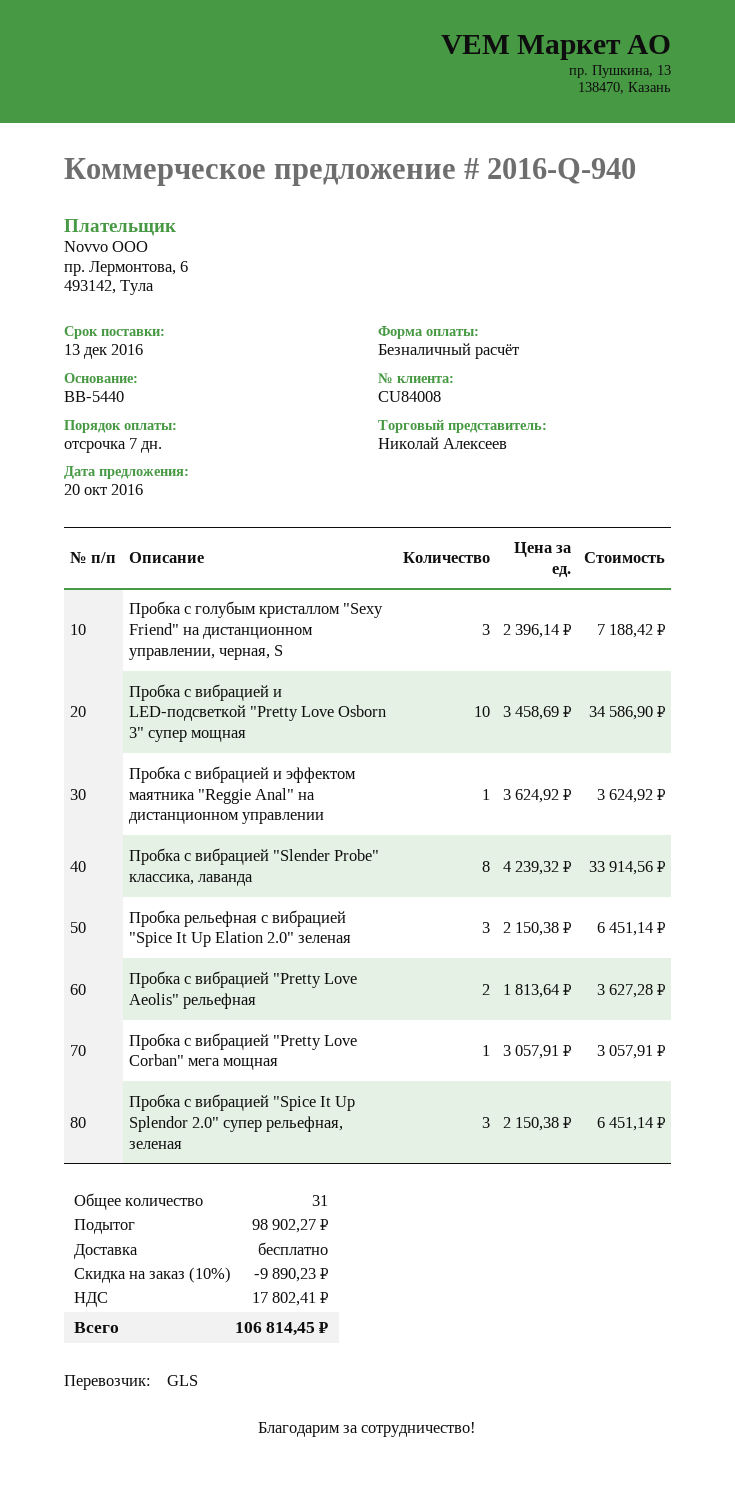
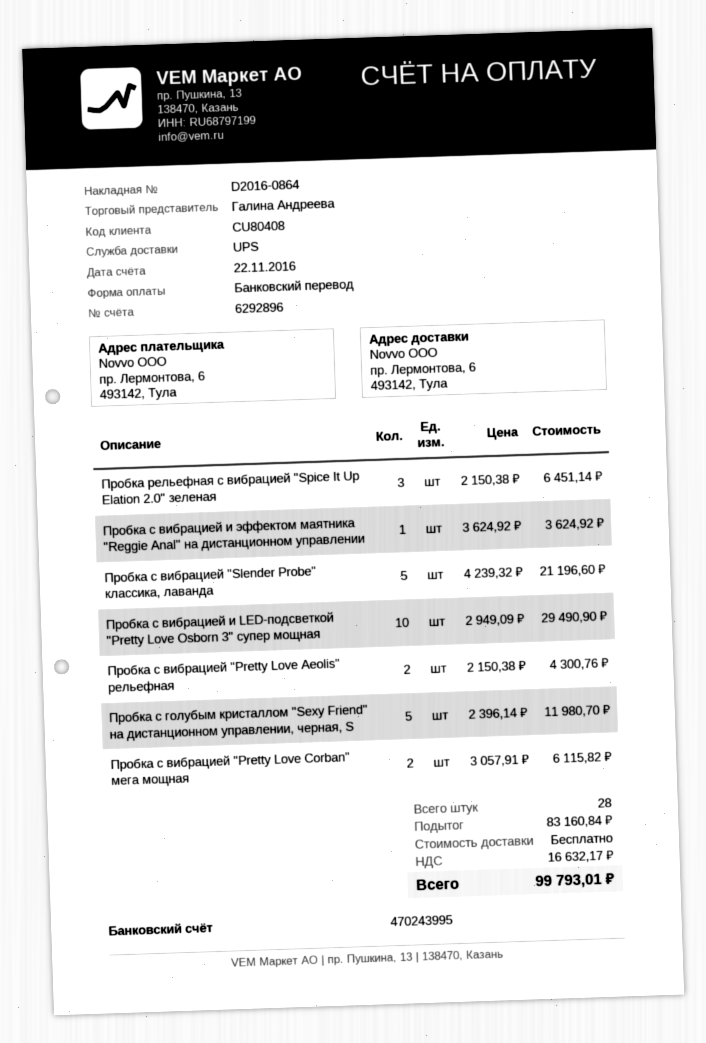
customer number: CU84008 -> CU80408
sales rep: Николай Алексеев -> Галина Андреева
shipping method: GLS -> UPS
Пробка c голубым кристаллом "Sexy Friend" на дистанционном управлении, черная, S: 3 x 2396.14 = 7188.42 -> 5 x 2396.14 = 11980.70
Пробка с вибрацией и LED-подсветкой "Pretty Love Osborn 3" супер мощная: 10 x 3458.69 = 34586.90 -> 10 x 2949.09 = 29490.90
Пробка с вибрацией "Slender Probe" классика, лаванда: 8 x 4239.32 = 33914.56 -> 5 x 4239.32 = 21196.60
Пробка с вибрацией "Pretty Love Aeolis" рельефная: 2 x 1813.64 = 3627.28 -> 2 x 2150.38 = 4300.76
Пробка с вибрацией "Pretty Love Сorban" мега мощная: 1 x 3057.91 = 3057.91 -> 2 x 3057.91 = 6115.82
Пробка с вибрацией "Spice It Up Splendor 2.0" супер рельефная, зеленая: 3 x 2150.38 = 6451.14 -> none
total quantity: 31 -> 28
subtotal: 98902.27 -> 83160.84
discount: 10% = 9890.23 -> none
tax: 17802.41 -> 16632.17
total: 106814.45 -> 99793.01

